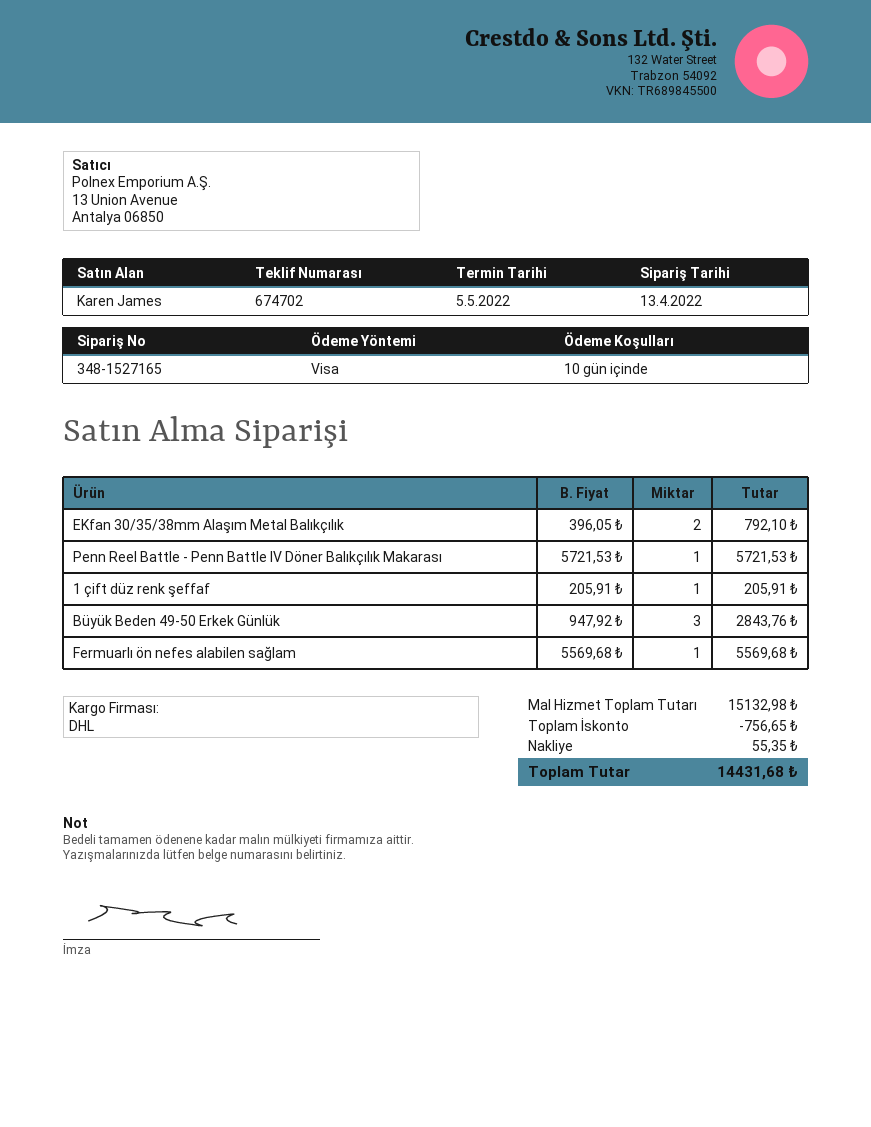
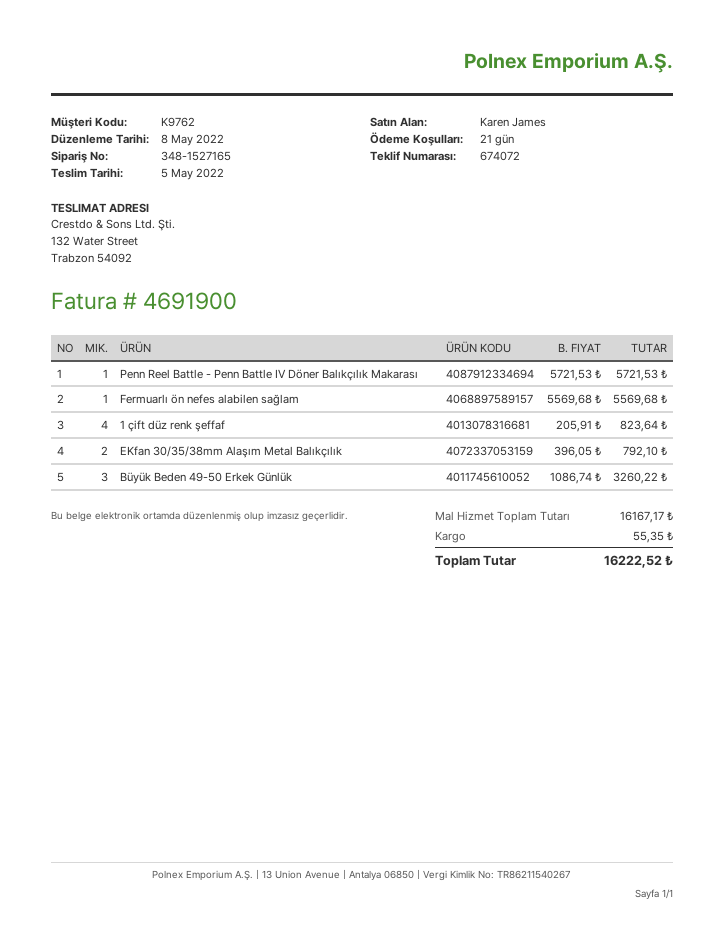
quote number: 674702 -> 674072
payment terms: 10 days -> 21 days
1 çift düz renk şeffaf: 1 x 205.91 = 205.91 -> 4 x 205.91 = 823.64
Büyük Beden 49-50 Erkek Günlük: 3 x 947.92 = 2843.76 -> 3 x 1086.74 = 3260.22
subtotal: 15132.98 -> 16167.17
discount: 756.65 -> none
total: 14431.68 -> 16222.52

